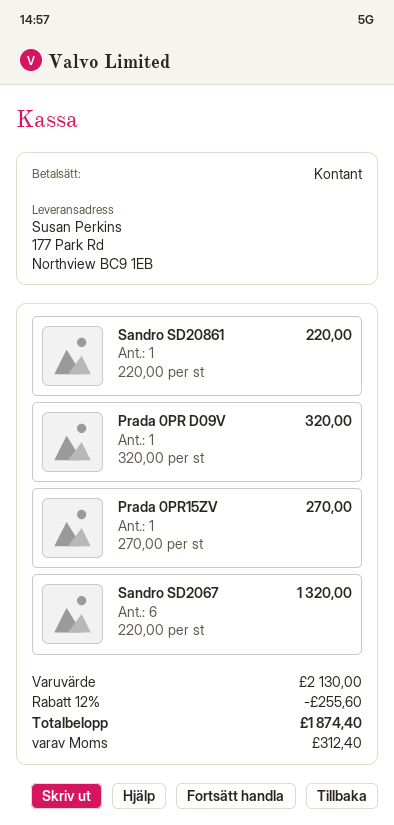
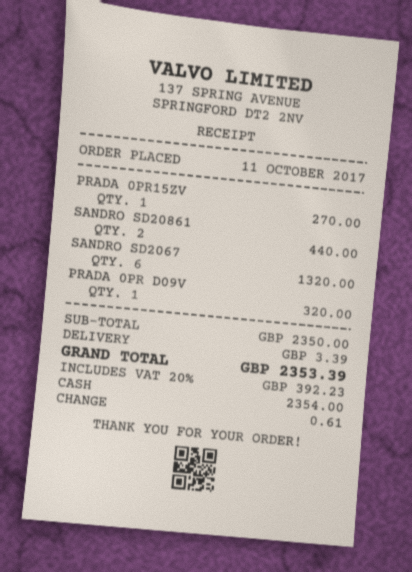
Sandro SD20861: 1 for 220.00 -> 2 for 440.00
subtotal: 2130.00 -> 2350.00
discount: 12% = 255.60 -> none
shipping: none -> 3.39
tax: 312.40 -> 392.23
total: 1874.40 -> 2353.39

